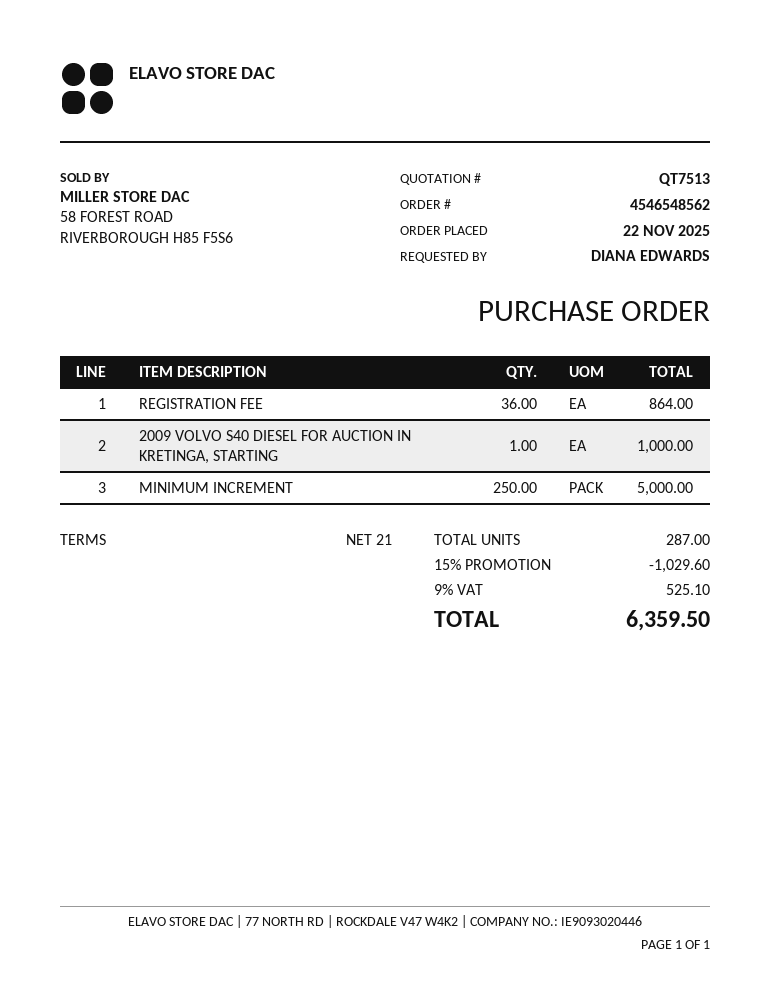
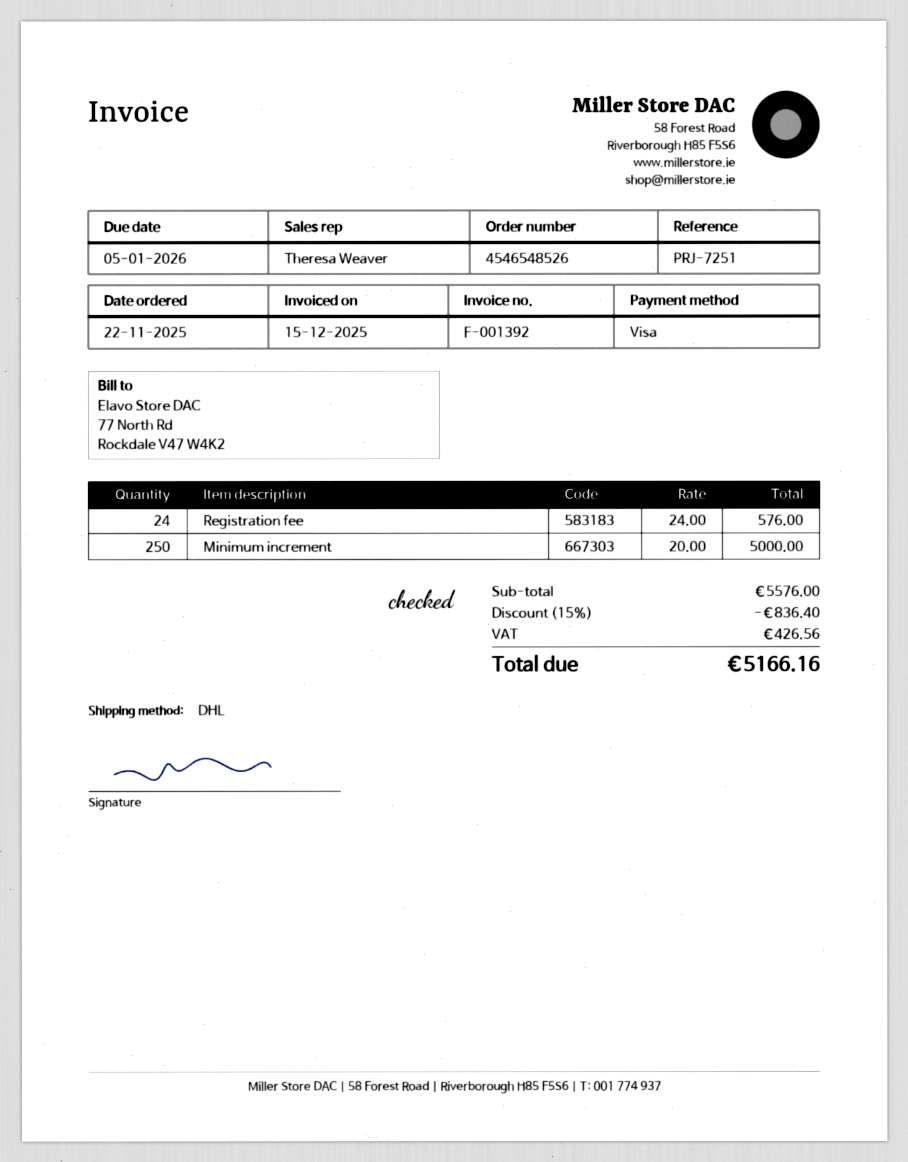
order number: 4546548562 -> 4546548526
REGISTRATION FEE: 36 for 864.00 -> 24 for 576.00
2009 VOLVO S40 DIESEL FOR AUCTION IN KRETINGA, STARTING: 1 for 1000.00 -> none
discount: 15% = 1029.60 -> 15% = 836.40
tax: 525.10 -> 426.56
total: 6359.50 -> 5166.16

